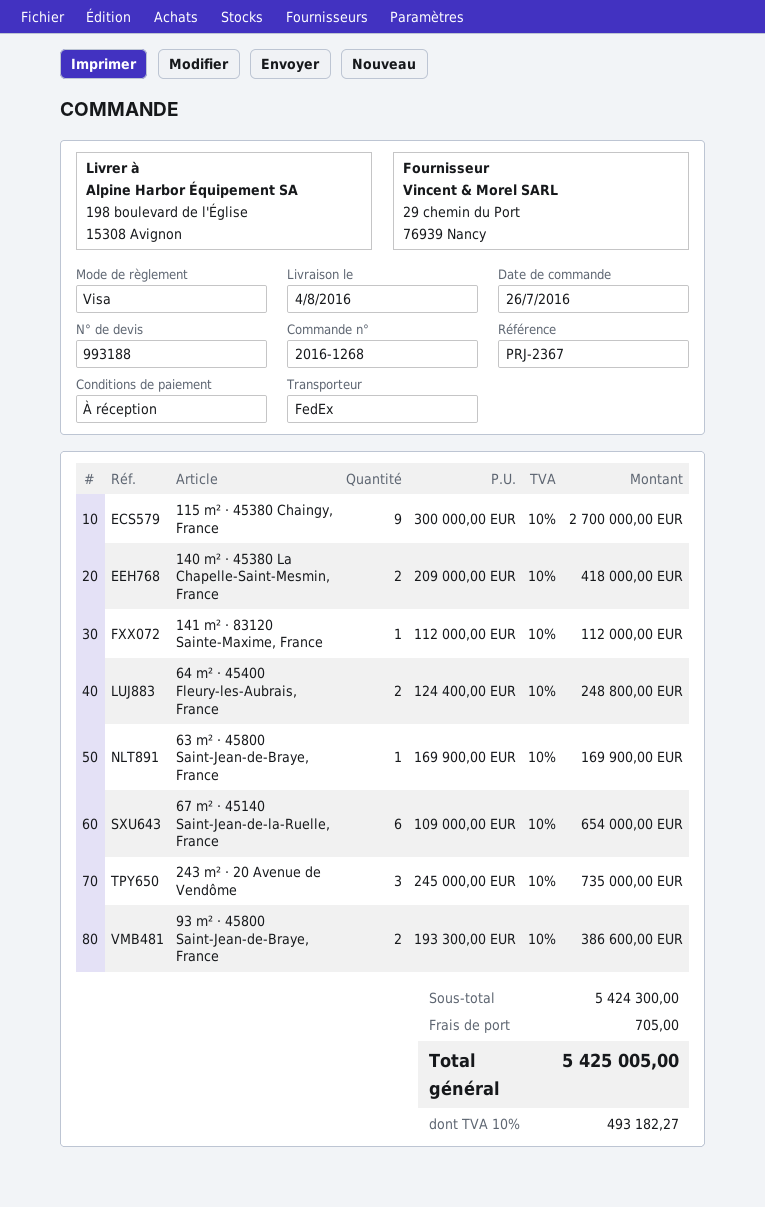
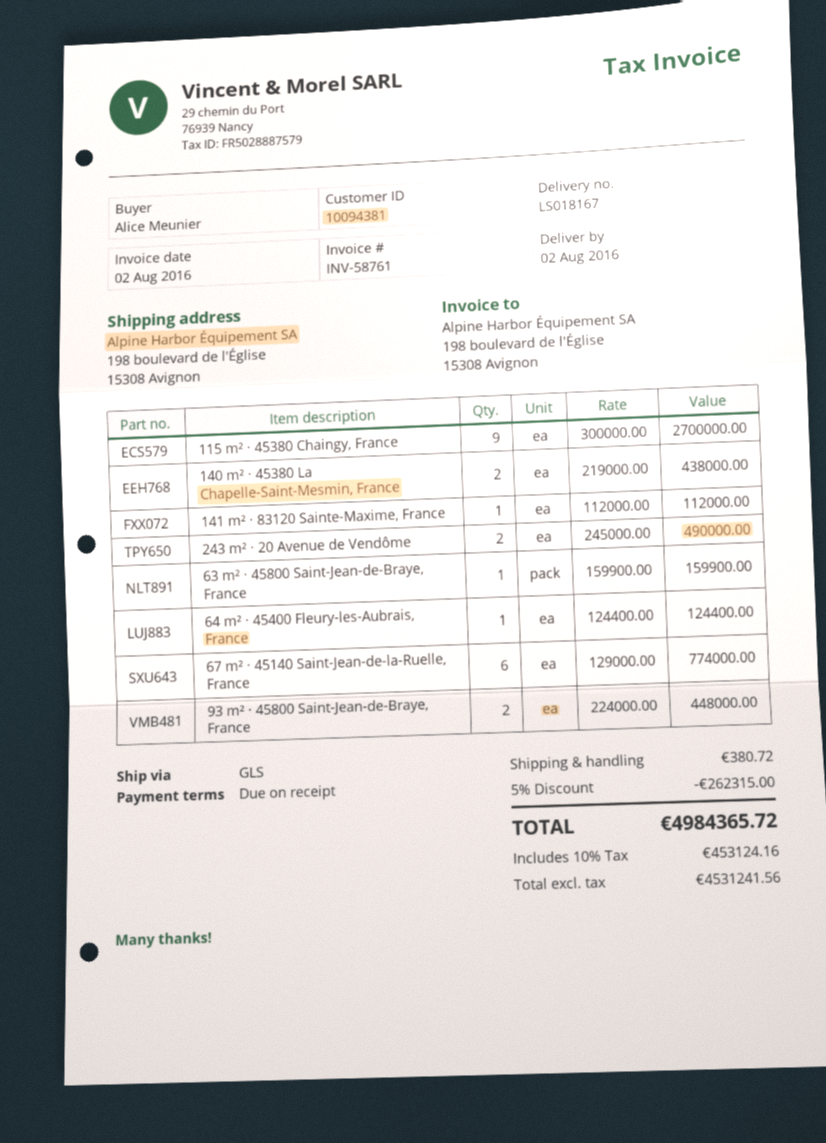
delivery date: 2016-08-04 -> 2016-08-02
shipping method: FedEx -> GLS
140 m² · 45380 La Chapelle-Saint-Mesmin, France: 2 x 209000.00 = 418000.00 -> 2 x 219000.00 = 438000.00
64 m² · 45400 Fleury-les-Aubrais, France: 2 x 124400.00 = 248800.00 -> 1 x 124400.00 = 124400.00
63 m² · 45800 Saint-Jean-de-Braye, France: 1 x 169900.00 = 169900.00 -> 1 x 159900.00 = 159900.00
67 m² · 45140 Saint-Jean-de-la-Ruelle, France: 6 x 109000.00 = 654000.00 -> 6 x 129000.00 = 774000.00
243 m² · 20 Avenue de Vendôme: 3 x 245000.00 = 735000.00 -> 2 x 245000.00 = 490000.00
93 m² · 45800 Saint-Jean-de-Braye, France: 2 x 193300.00 = 386600.00 -> 2 x 224000.00 = 448000.00
discount: none -> 5% = 262315.00
shipping: 705.00 -> 380.72
tax: 10% = 493182.27 -> 10% = 453124.16
total: 5425005.00 -> 4984365.72

